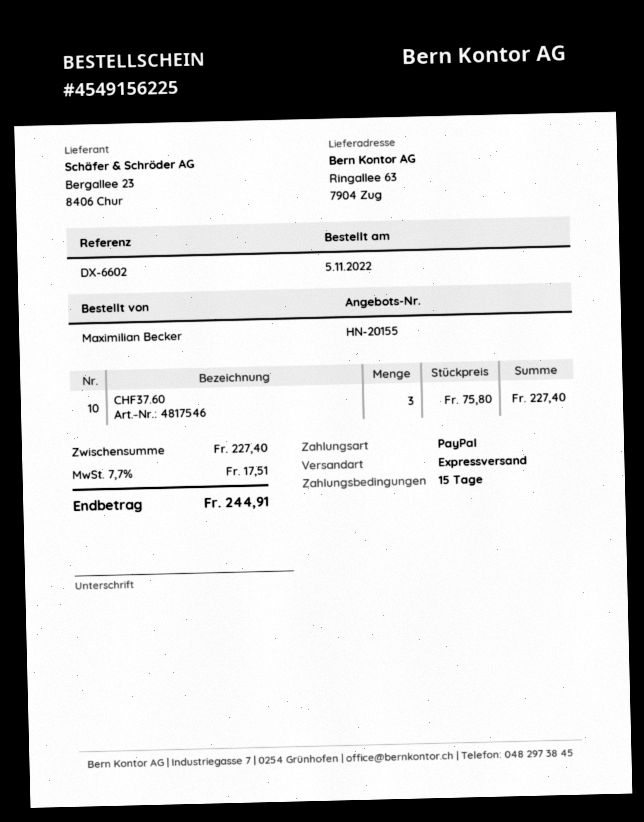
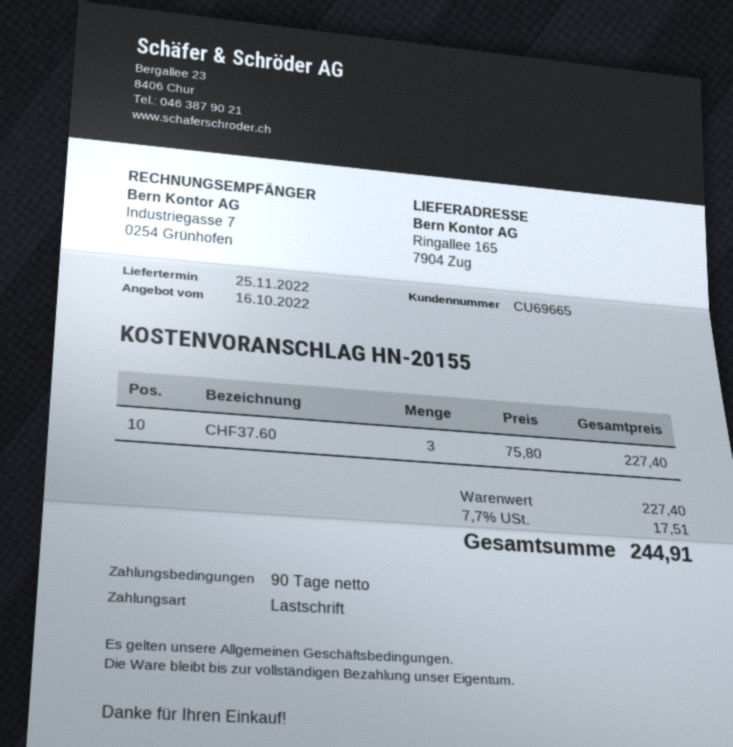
payment terms: 15 days -> 90 days
payment method: PayPal -> direct debit
ship to: Ringallee 63, 7904 Zug -> Ringallee 165, 7904 Zug

